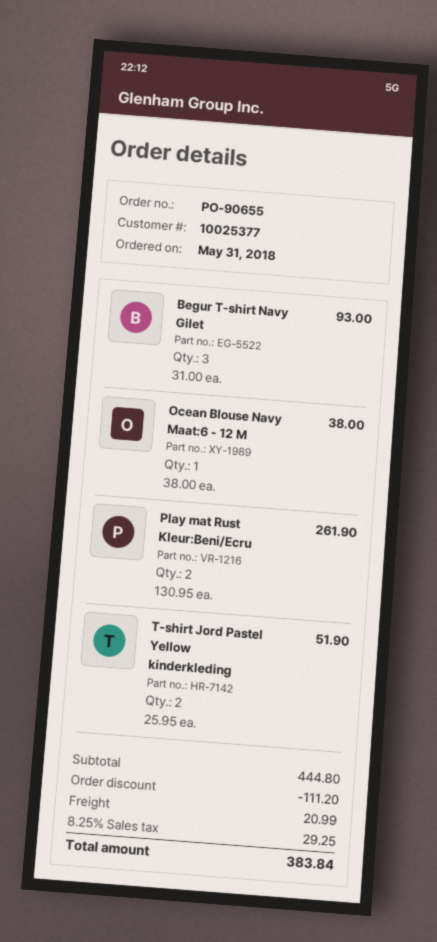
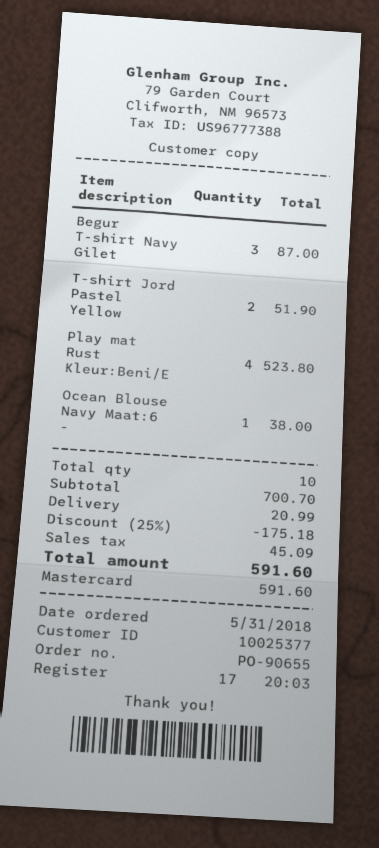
Begur T-shirt Navy Gilet: 3 for 93.00 -> 3 for 87.00
Play mat Rust Kleur:Beni/Ecru: 2 for 261.90 -> 4 for 523.80
subtotal: 444.80 -> 700.70
discount: 111.20 -> 175.18
tax: 29.25 -> 45.09
total: 383.84 -> 591.60

